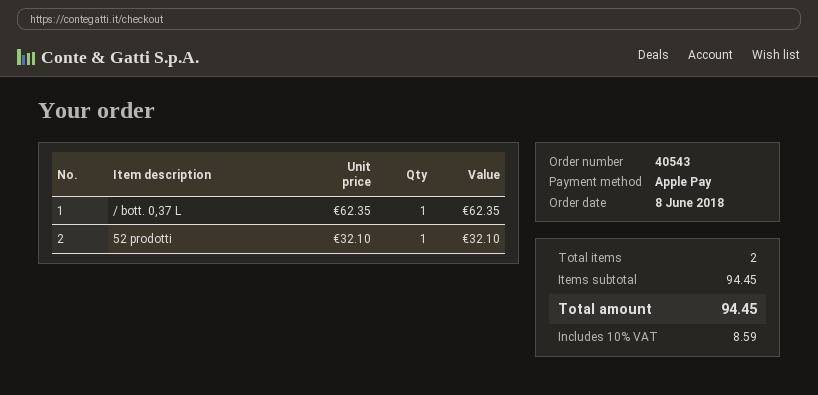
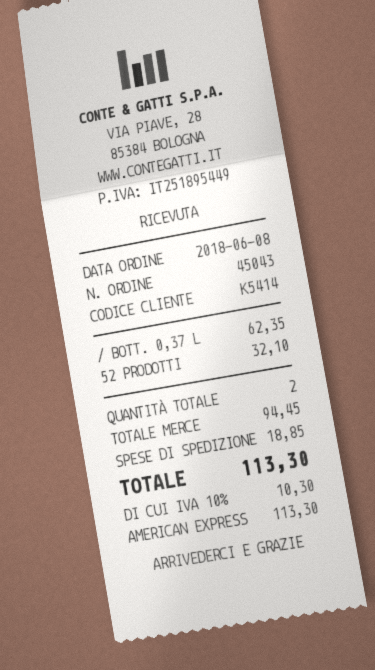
order number: 40543 -> 45043
payment method: Apple Pay -> American Express
shipping: none -> 18.85
tax: 10% = 8.59 -> 10% = 10.30
total: 94.45 -> 113.30

